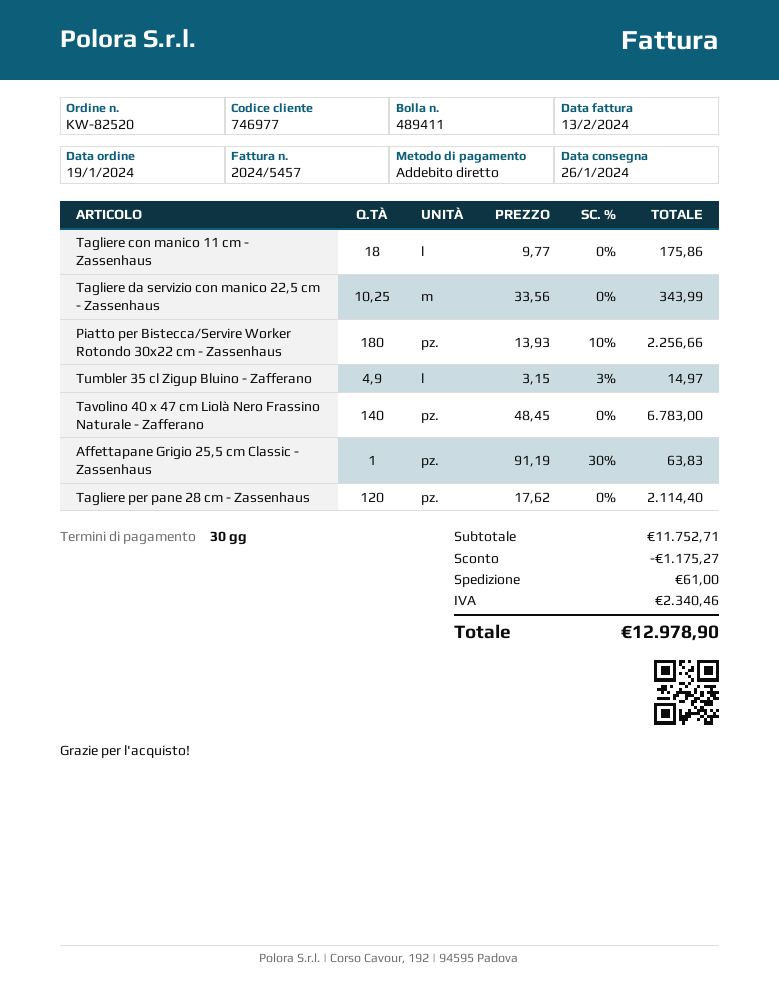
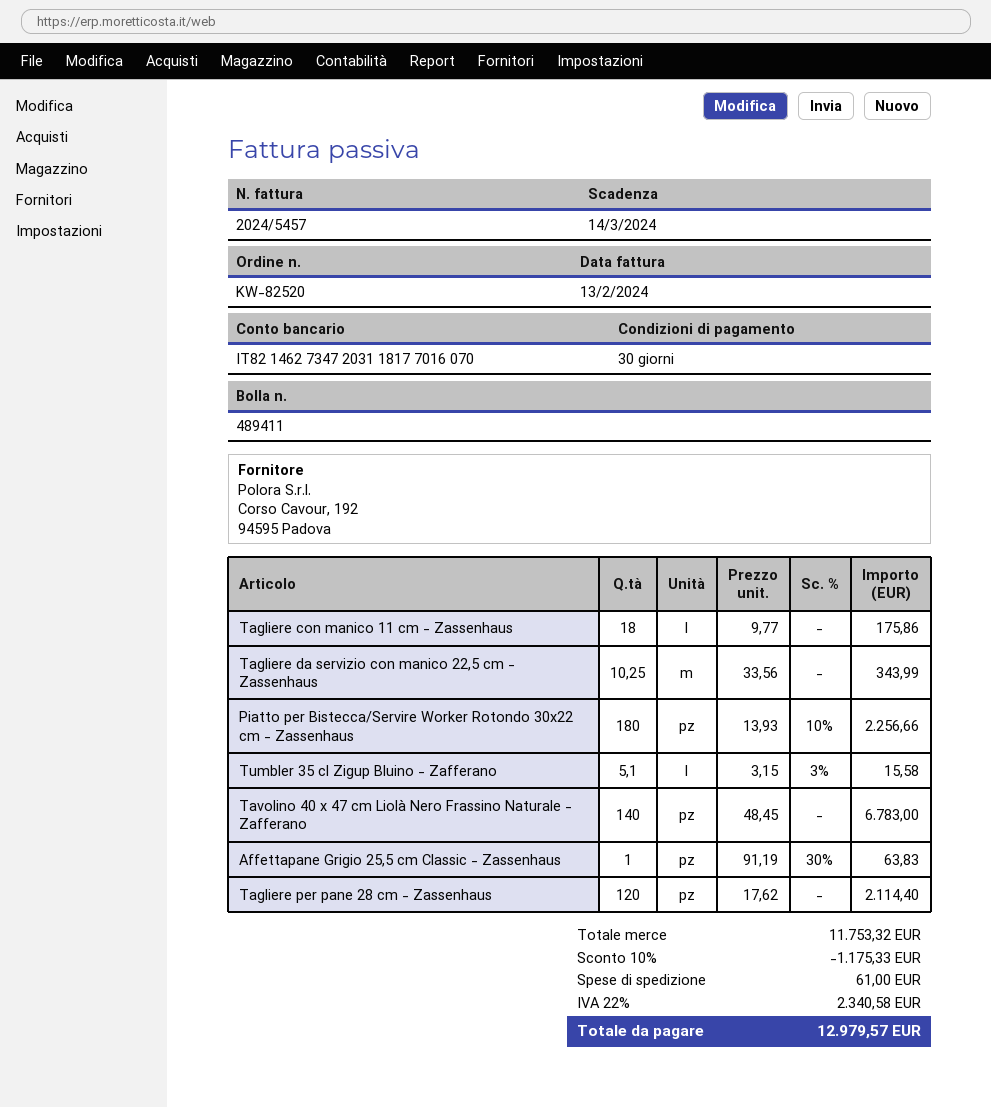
Tumbler 35 cl Zigup Bluino - Zafferano: 4.9 x 3.15 - 3% = 14.97 -> 5.1 x 3.15 - 3% = 15.58
subtotal: 11752.71 -> 11753.32
discount: 1175.27 -> 1175.33
tax: 2340.46 -> 2340.58
total: 12978.90 -> 12979.57

